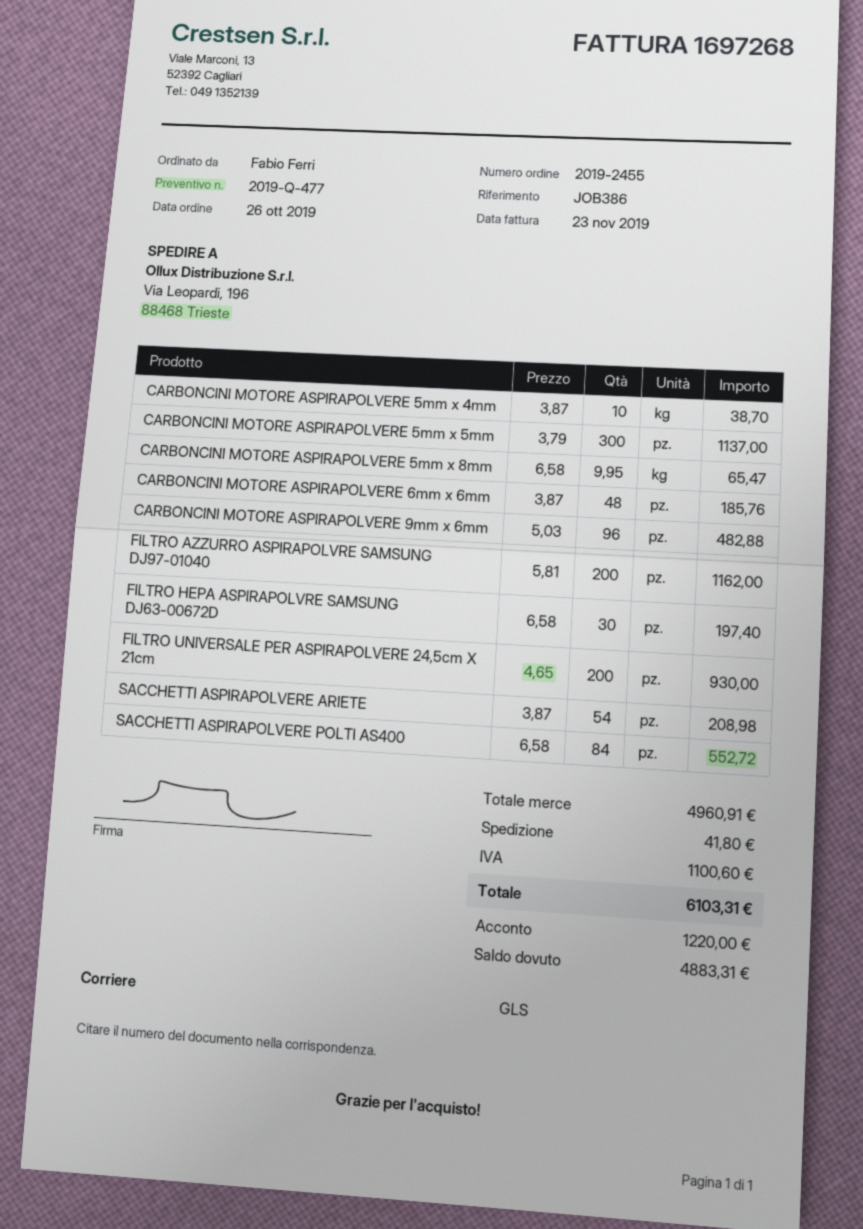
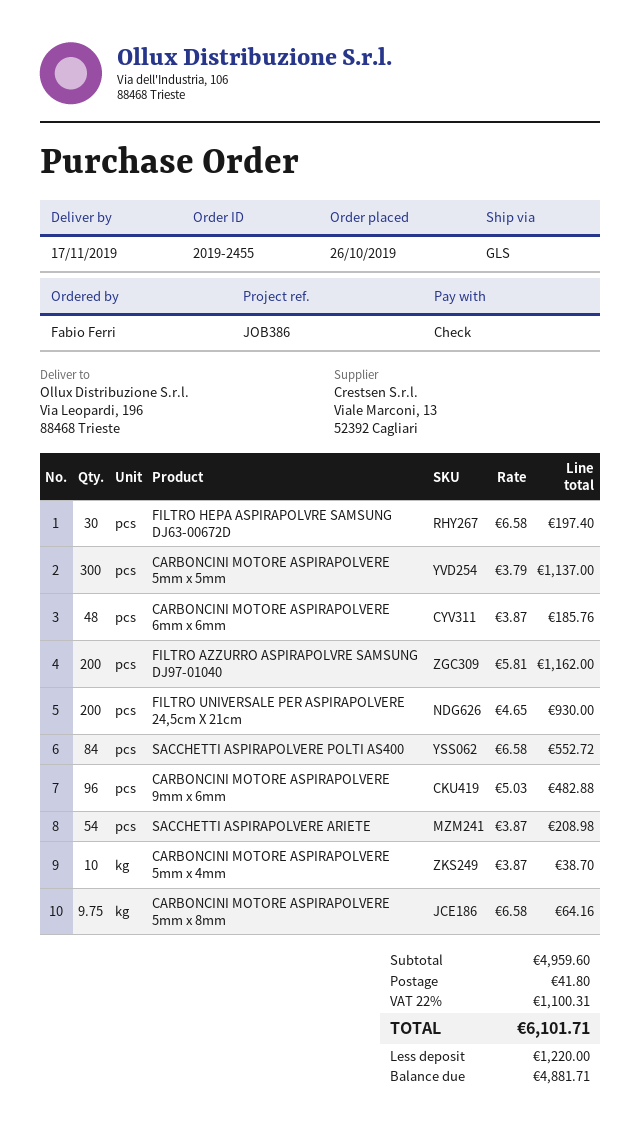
CARBONCINI MOTORE ASPIRAPOLVERE 5mm x 8mm: 9.95 x 6.58 = 65.47 -> 9.75 x 6.58 = 64.16
subtotal: 4960.91 -> 4959.60
tax: 1100.60 -> 1100.31
total: 6103.31 -> 6101.71
balance: 4883.31 -> 4881.71

